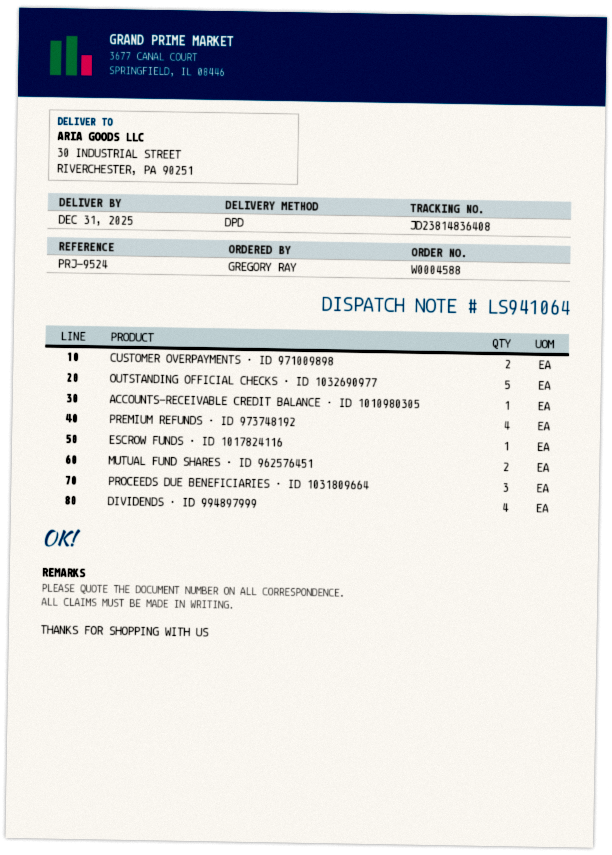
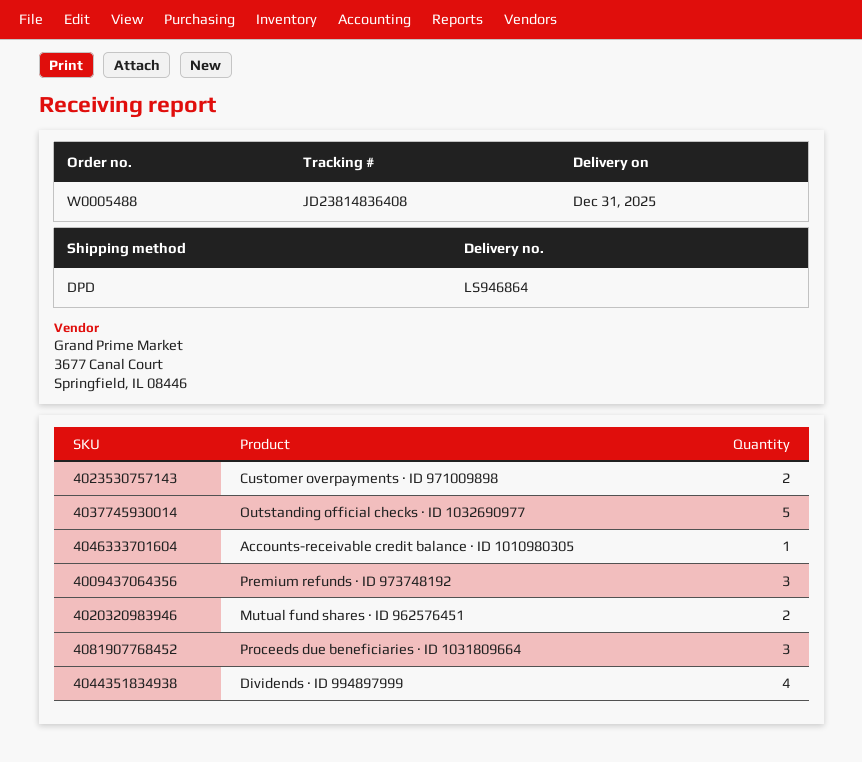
order number: W0004588 -> W0005488
delivery note number: LS941064 -> LS946864
PREMIUM REFUNDS · ID 973748192: 4 -> 3
ESCROW FUNDS · ID 1017824116: 1 -> none

